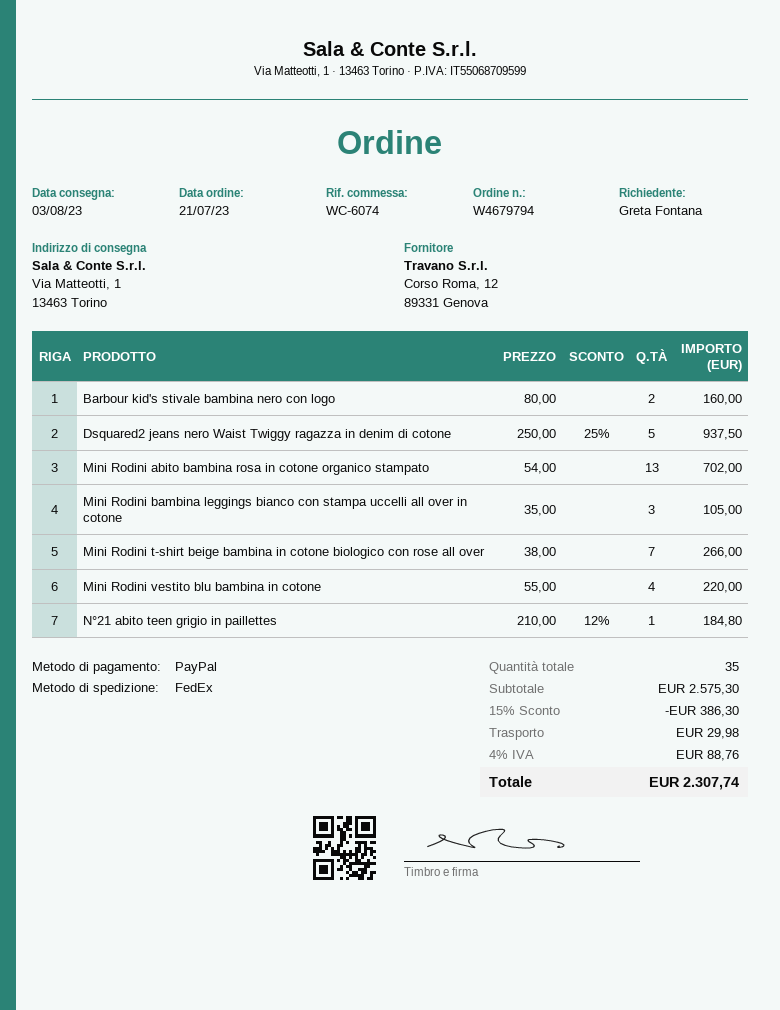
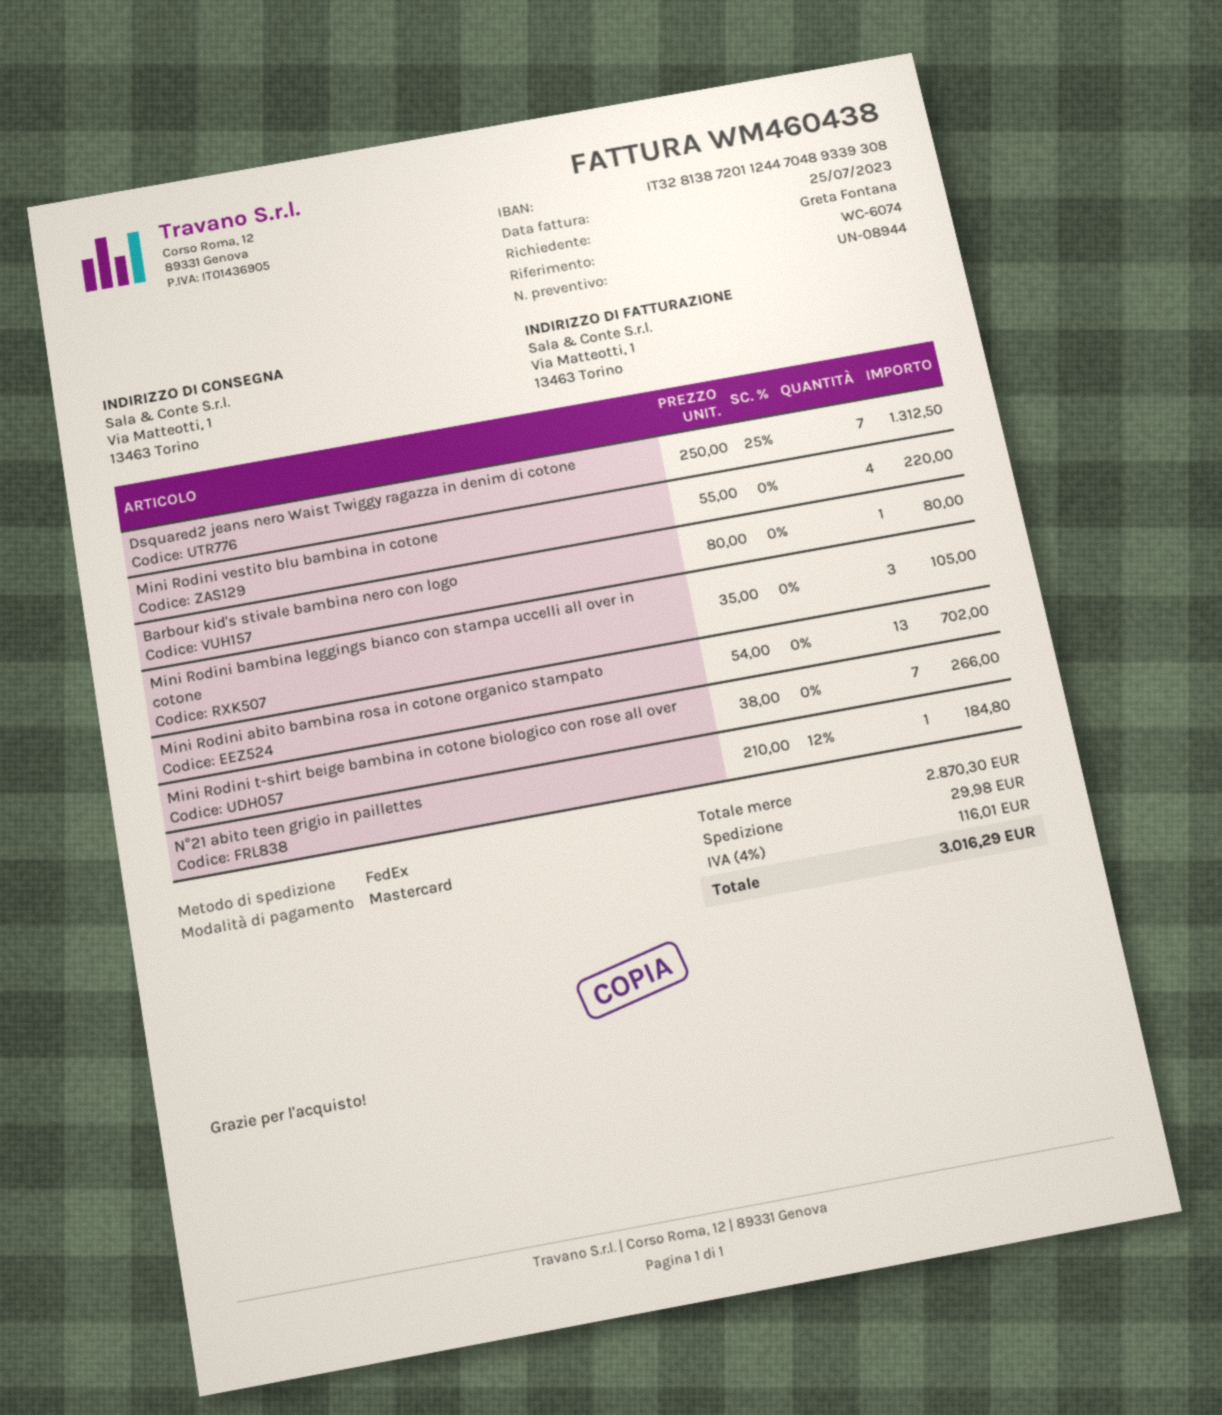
payment method: PayPal -> Mastercard
Barbour kid's stivale bambina nero con logo: 2 x 80.00 = 160.00 -> 1 x 80.00 = 80.00
Dsquared2 jeans nero Waist Twiggy ragazza in denim di cotone: 5 x 250.00 - 25% = 937.50 -> 7 x 250.00 - 25% = 1312.50
subtotal: 2575.30 -> 2870.30
discount: 15% = 386.30 -> none
tax: 4% = 88.76 -> 4% = 116.01
total: 2307.74 -> 3016.29

